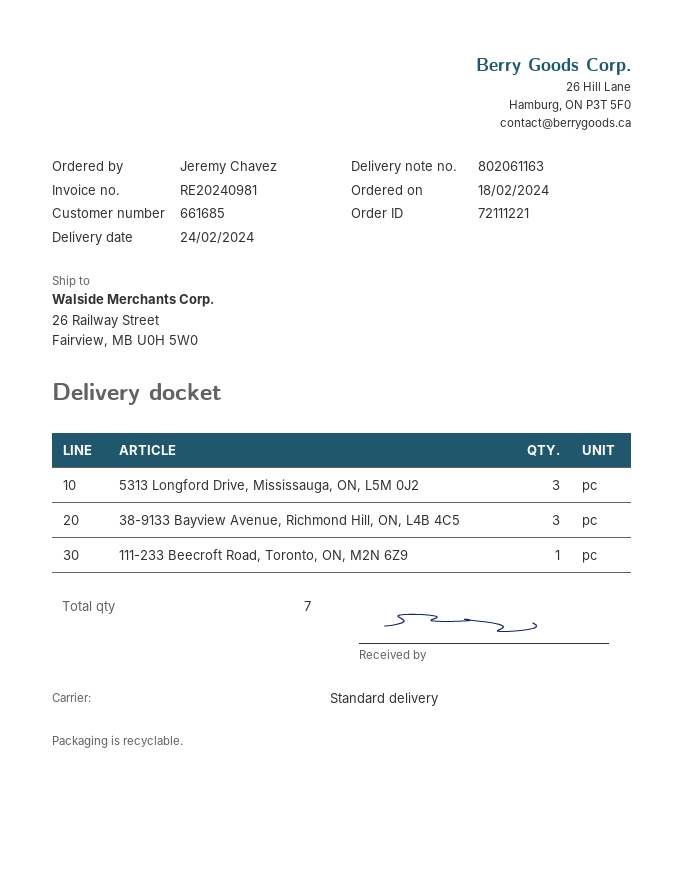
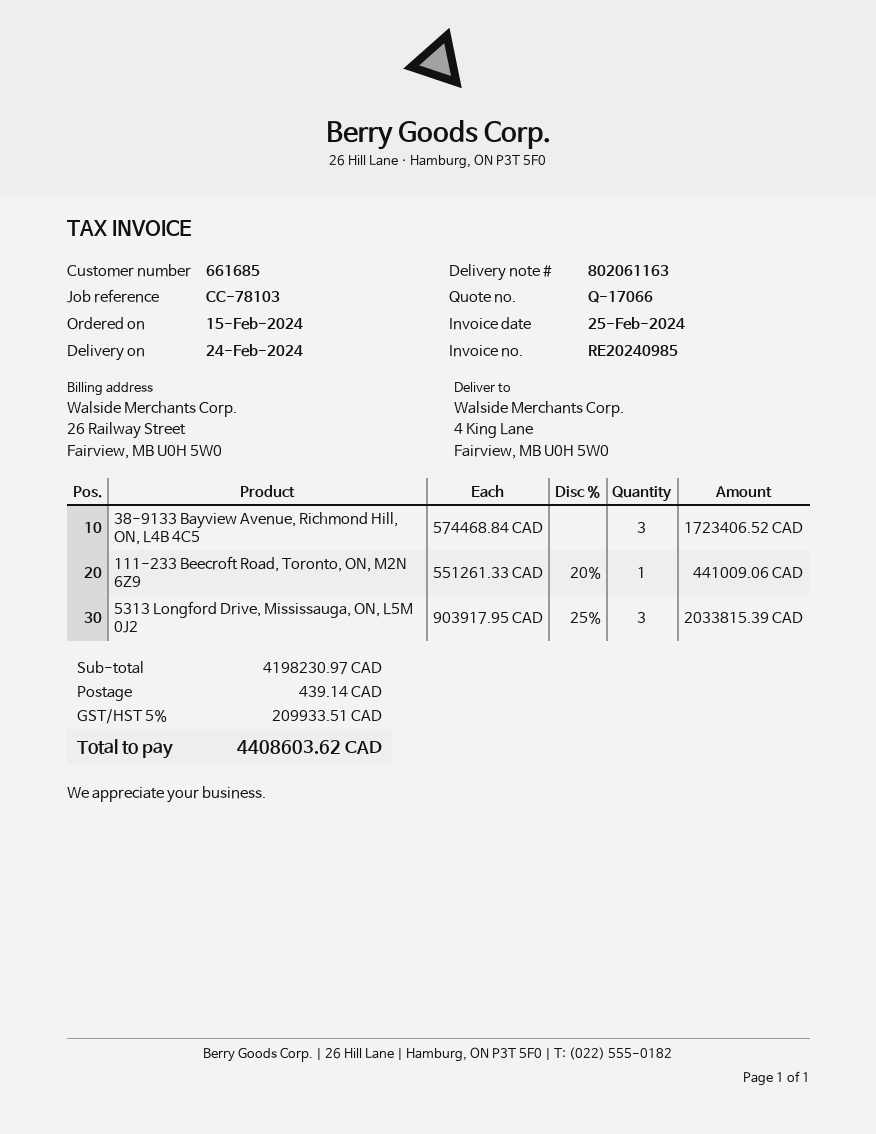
order date: 2024-02-18 -> 2024-02-15
invoice number: RE20240981 -> RE20240985
ship to: 26 Railway Street, Fairview, MB U0H 5W0 -> 4 King Lane, Fairview, MB U0H 5W0

